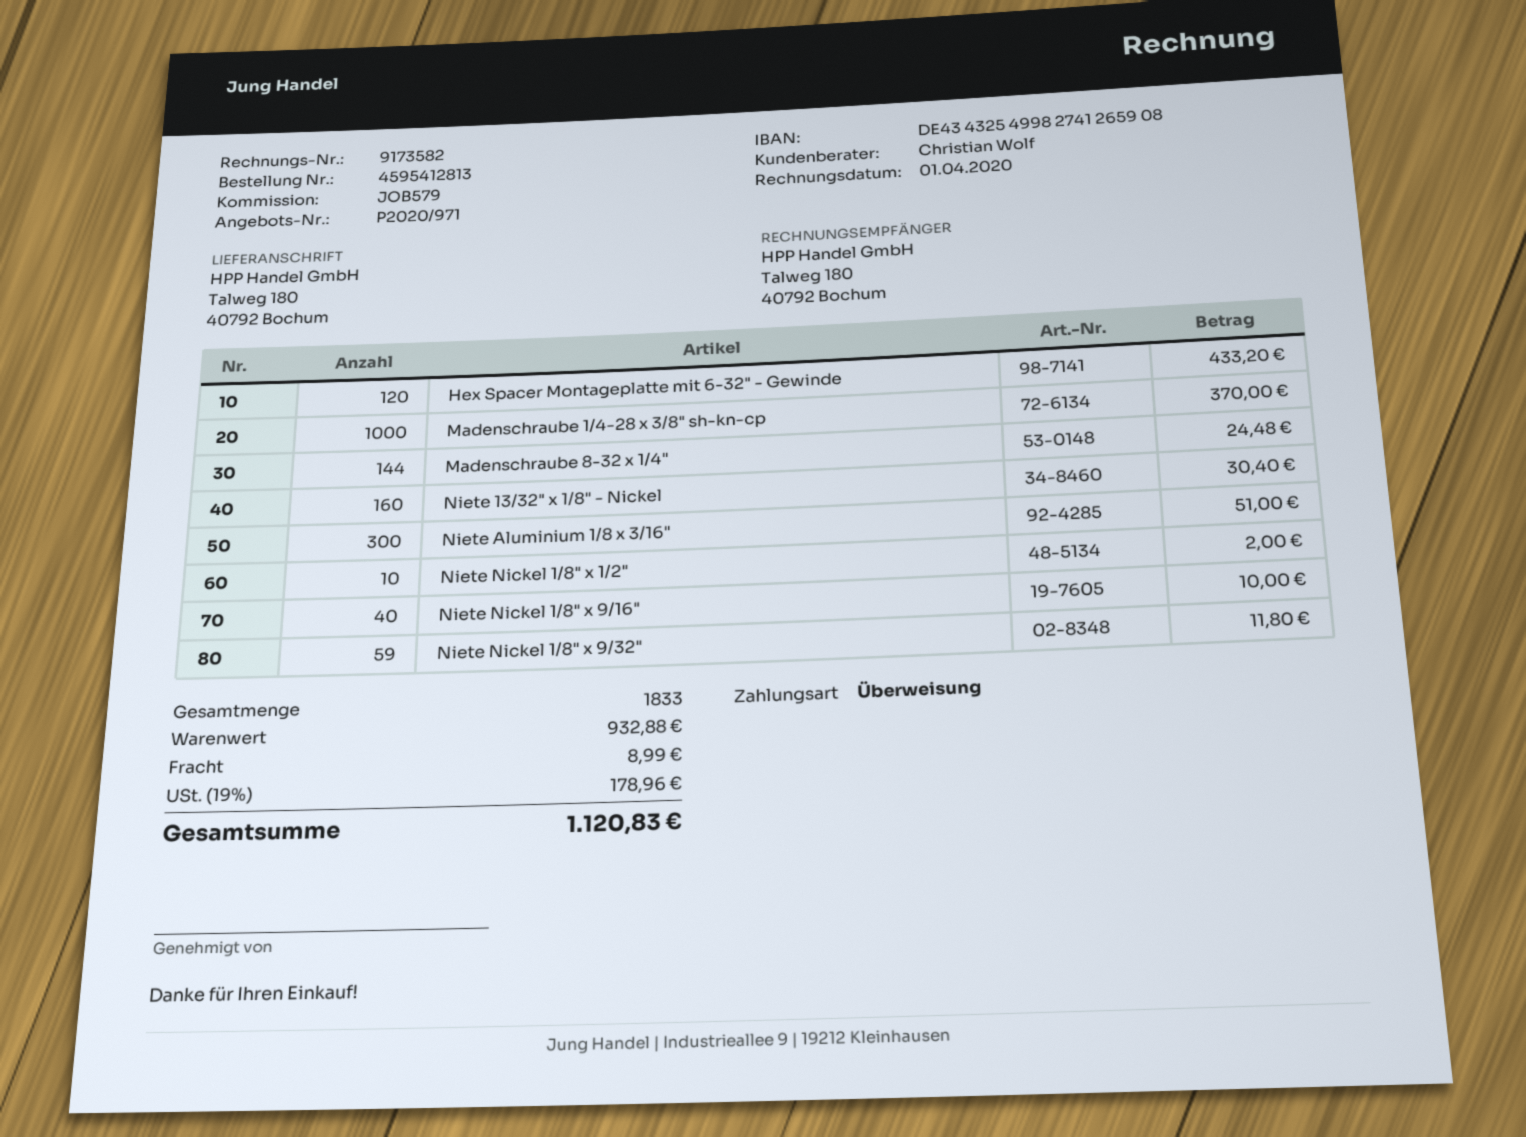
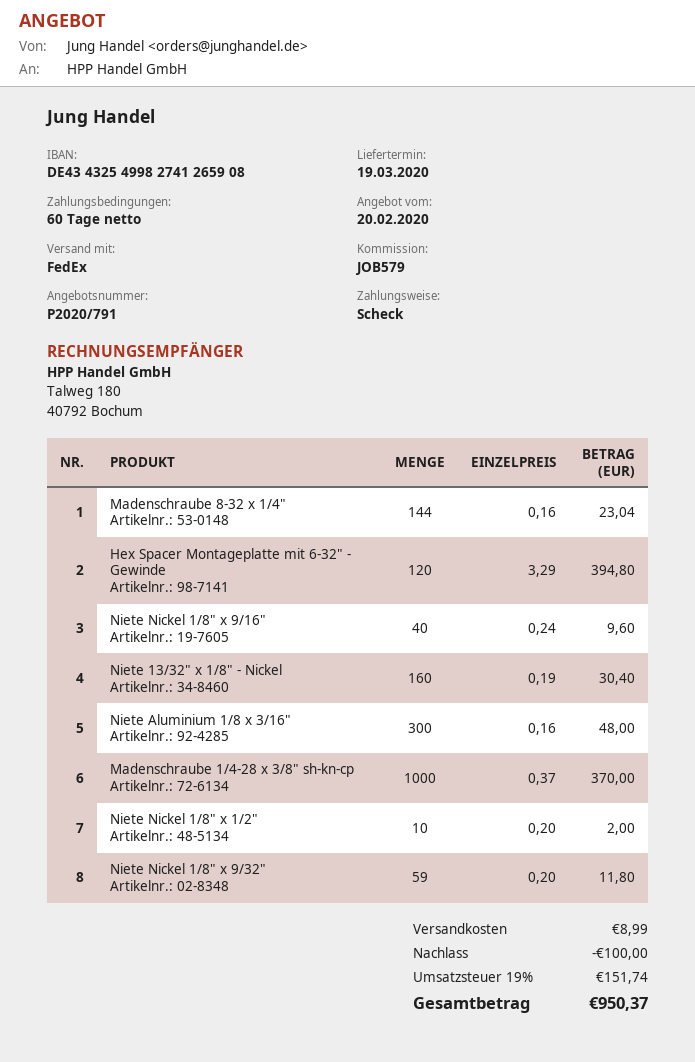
quote number: P2020/971 -> P2020/791
payment method: bank transfer -> cheque
Hex Spacer Montageplatte mit 6-32" - Gewinde: 120 for 433.20 -> 120 for 394.80
Madenschraube 8-32 x 1/4": 144 for 24.48 -> 144 for 23.04
Niete Aluminium 1/8 x 3/16": 300 for 51.00 -> 300 for 48.00
Niete Nickel 1/8" x 9/16": 40 for 10.00 -> 40 for 9.60
discount: none -> 100.00
tax: 19% = 178.96 -> 19% = 151.74
total: 1120.83 -> 950.37

